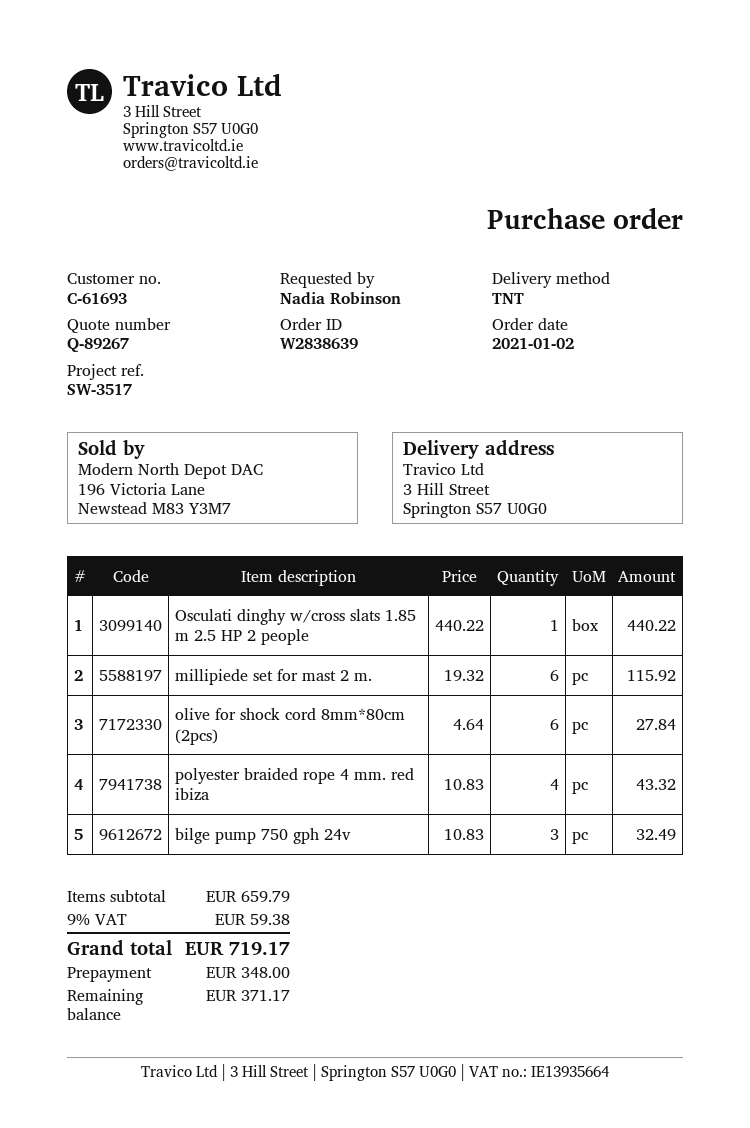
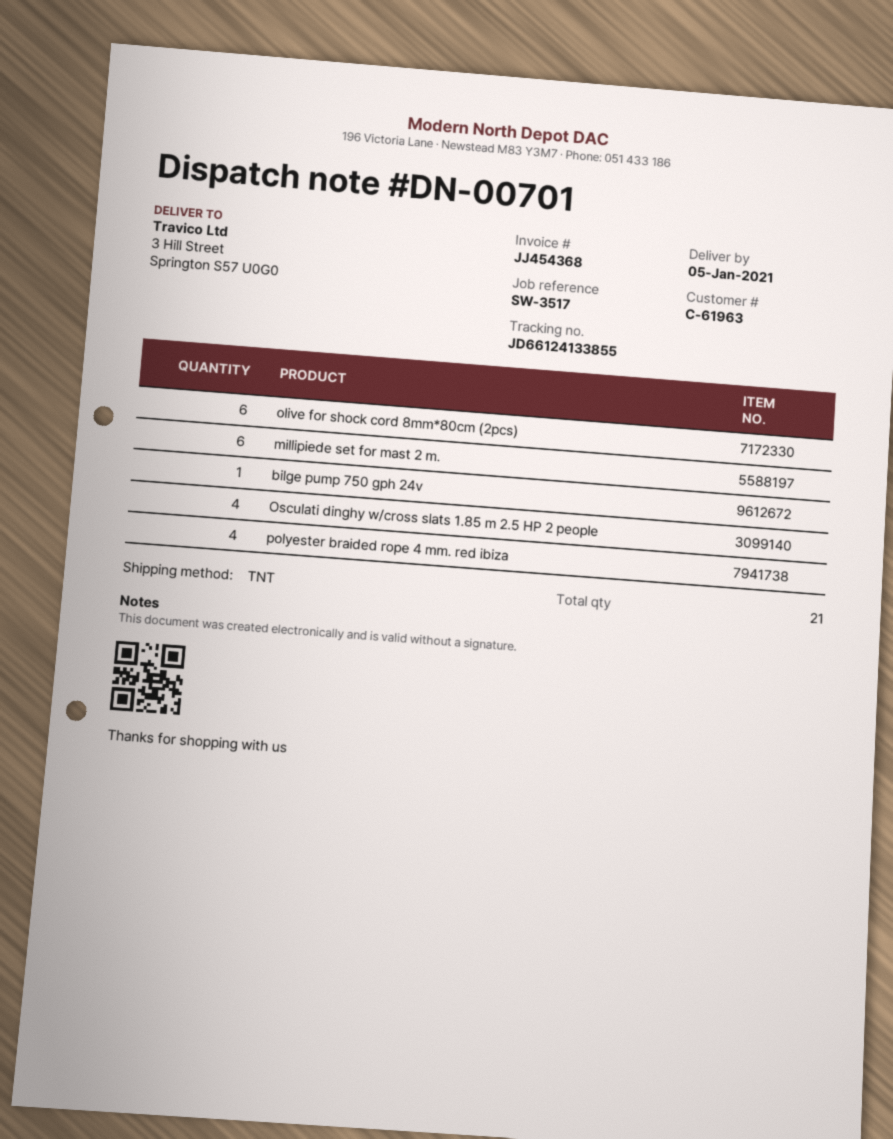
customer number: C-61693 -> C-61963
Osculati dinghy w/cross slats 1.85 m 2.5 HP 2 people: 1 -> 4
bilge pump 750 gph 24v: 3 -> 1

